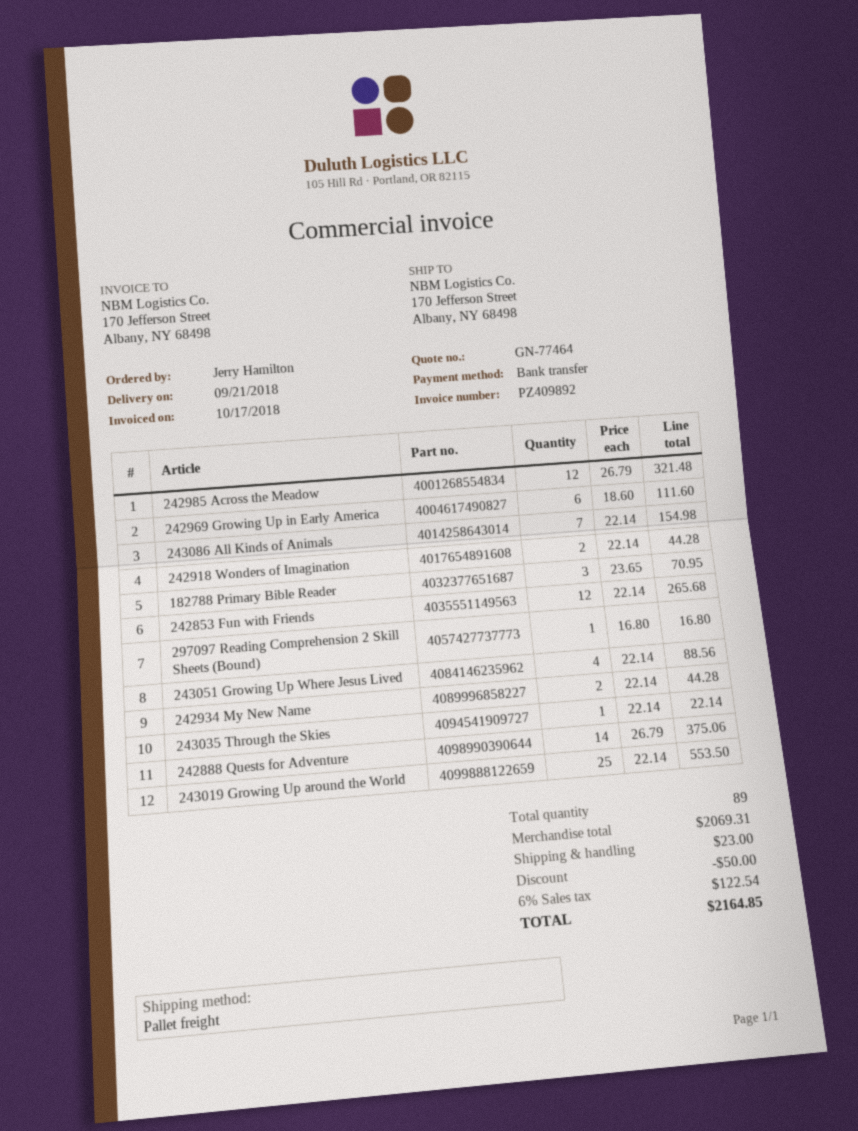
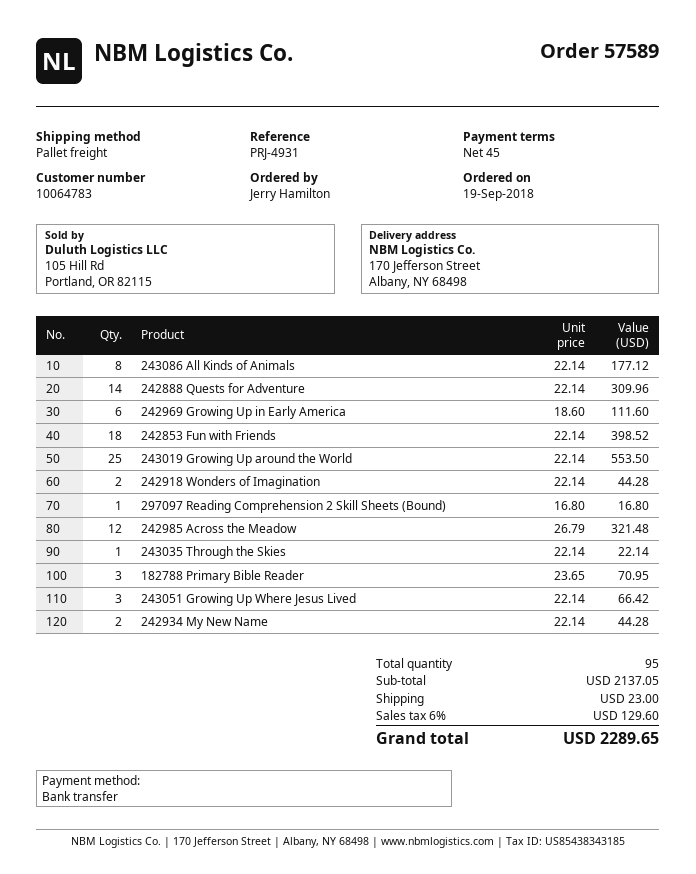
243086 All Kinds of Animals: 7 x 22.14 = 154.98 -> 8 x 22.14 = 177.12
242853 Fun with Friends: 12 x 22.14 = 265.68 -> 18 x 22.14 = 398.52
243051 Growing Up Where Jesus Lived: 4 x 22.14 = 88.56 -> 3 x 22.14 = 66.42
242888 Quests for Adventure: 14 x 26.79 = 375.06 -> 14 x 22.14 = 309.96
total quantity: 89 -> 95
subtotal: 2069.31 -> 2137.05
discount: 50.00 -> none
tax: 6% = 122.54 -> 6% = 129.60
total: 2164.85 -> 2289.65

